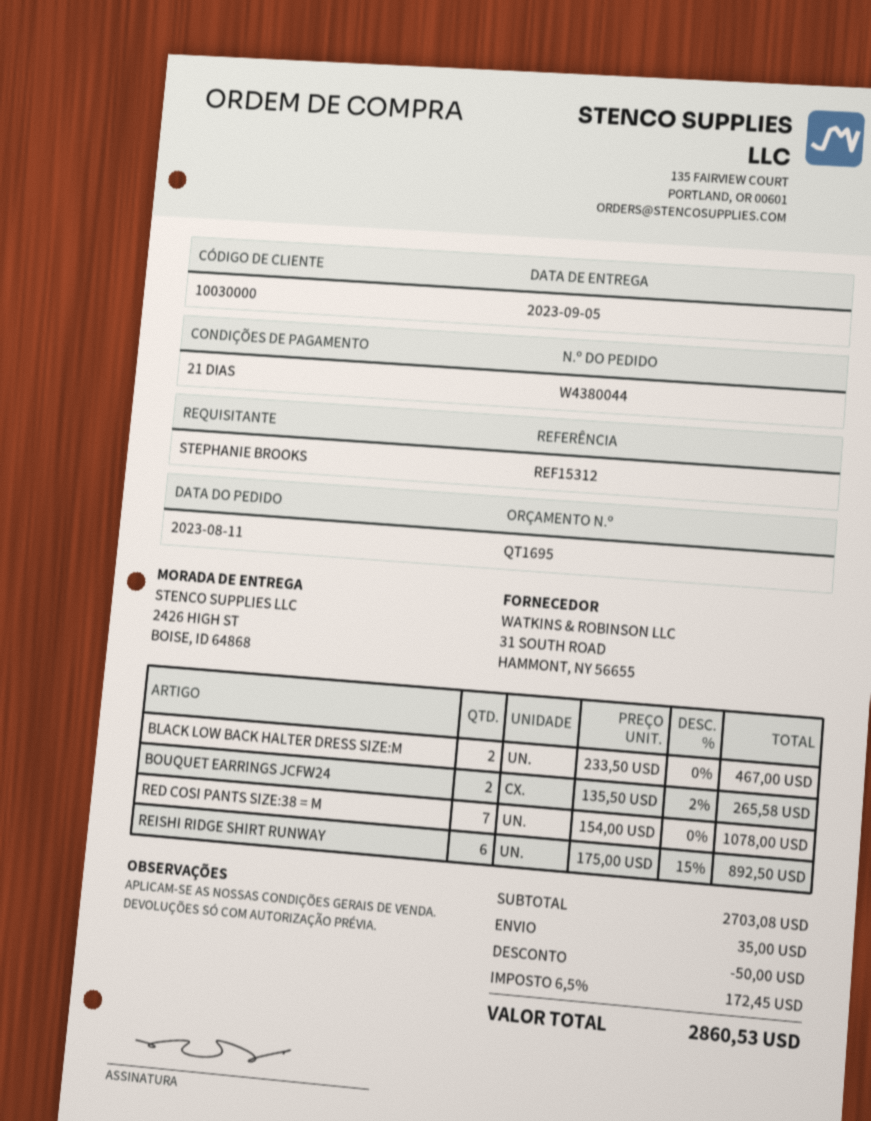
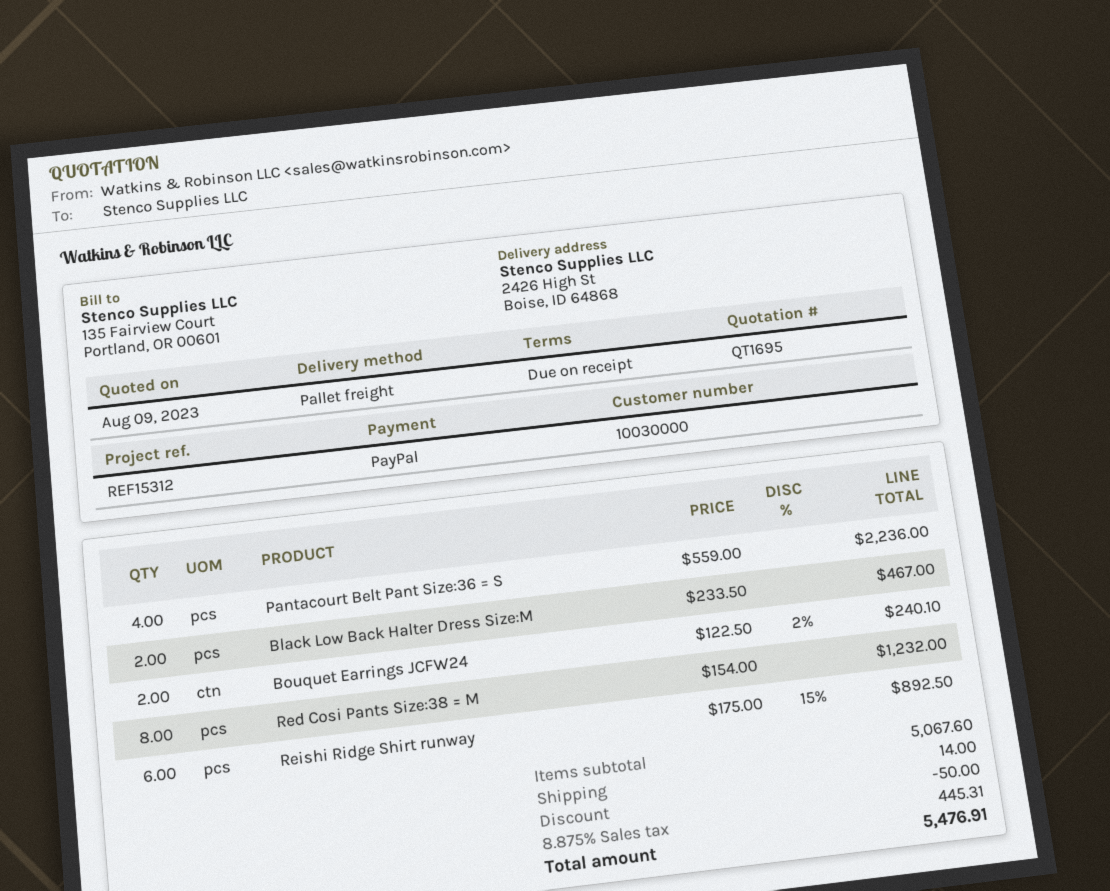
payment terms: 21 days -> on receipt
BOUQUET EARRINGS JCFW24: 2 x 135.50 - 2% = 265.58 -> 2 x 122.50 - 2% = 240.10
RED COSI PANTS SIZE:38 = M: 7 x 154.00 = 1078.00 -> 8 x 154.00 = 1232.00
Pantacourt Belt Pant Size:36 = S: none -> 4 x 559.00 = 2236.00
subtotal: 2703.08 -> 5067.60
shipping: 35.00 -> 14.00
tax: 6.5% = 172.45 -> 8.875% = 445.31
total: 2860.53 -> 5476.91

